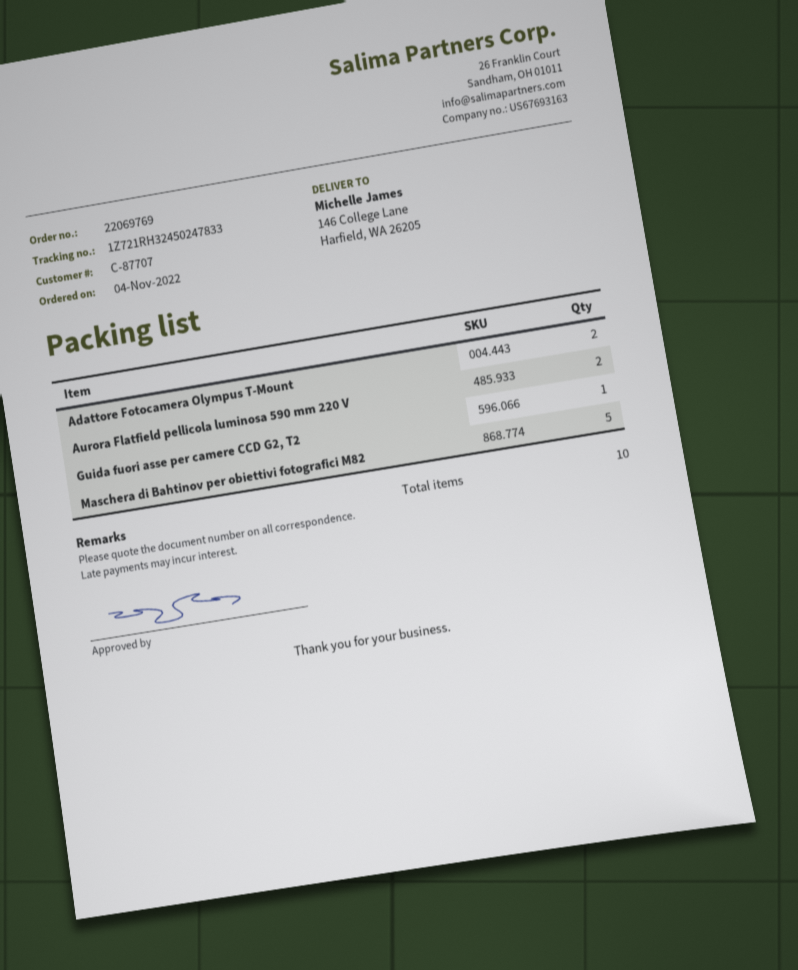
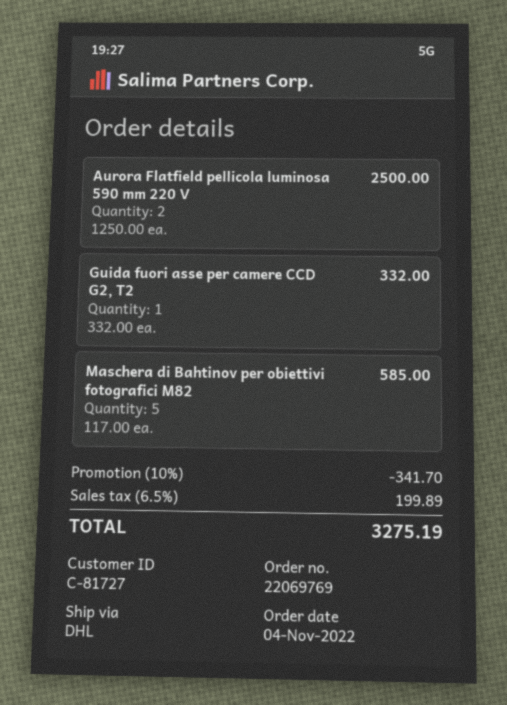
customer number: C-87707 -> C-81727
Adattore Fotocamera Olympus T-Mount: 2 -> none

